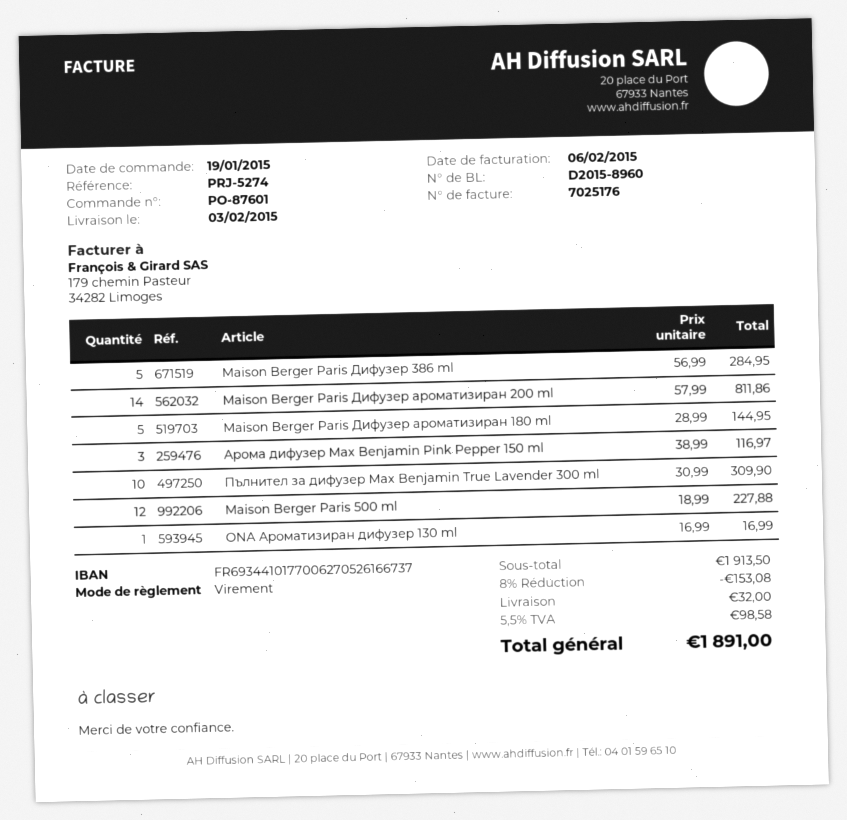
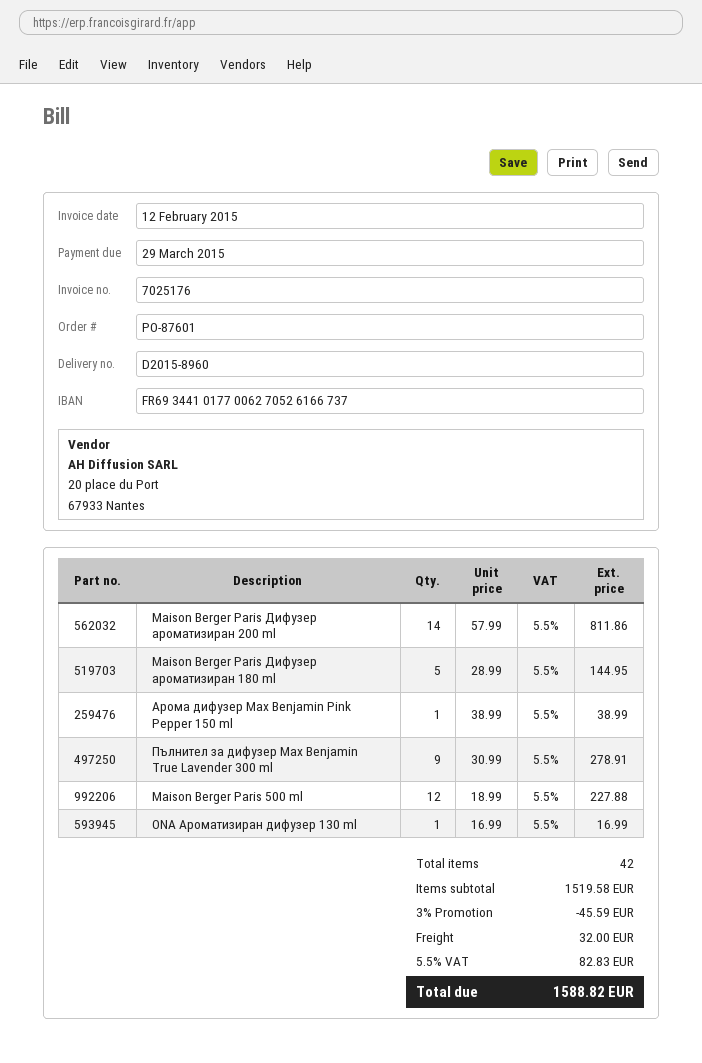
invoice date: 2015-02-06 -> 2015-02-12
Maison Berger Paris Дифузер 386 ml: 5 x 56.99 = 284.95 -> none
Арома дифузер Max Benjamin Pink Pepper 150 ml: 3 x 38.99 = 116.97 -> 1 x 38.99 = 38.99
Пълнител за дифузер Max Benjamin True Lavender 300 ml: 10 x 30.99 = 309.90 -> 9 x 30.99 = 278.91
subtotal: 1913.50 -> 1519.58
discount: 8% = 153.08 -> 3% = 45.59
tax: 5.5% = 98.58 -> 5.5% = 82.83
total: 1891.00 -> 1588.82

